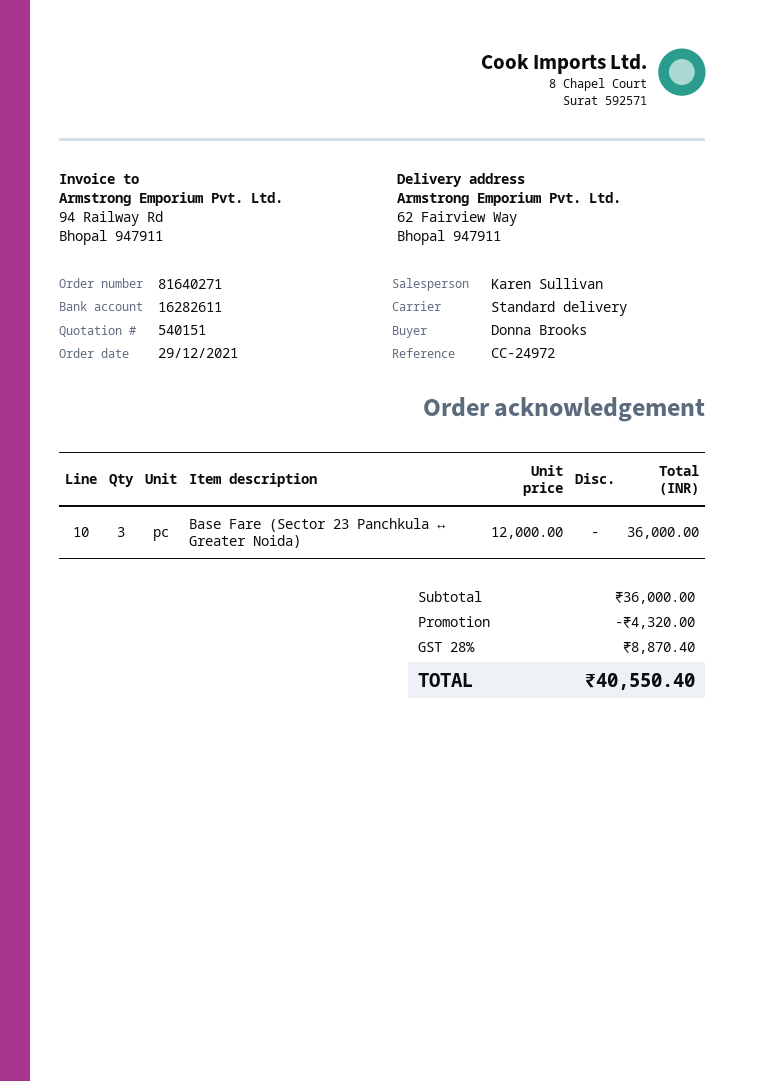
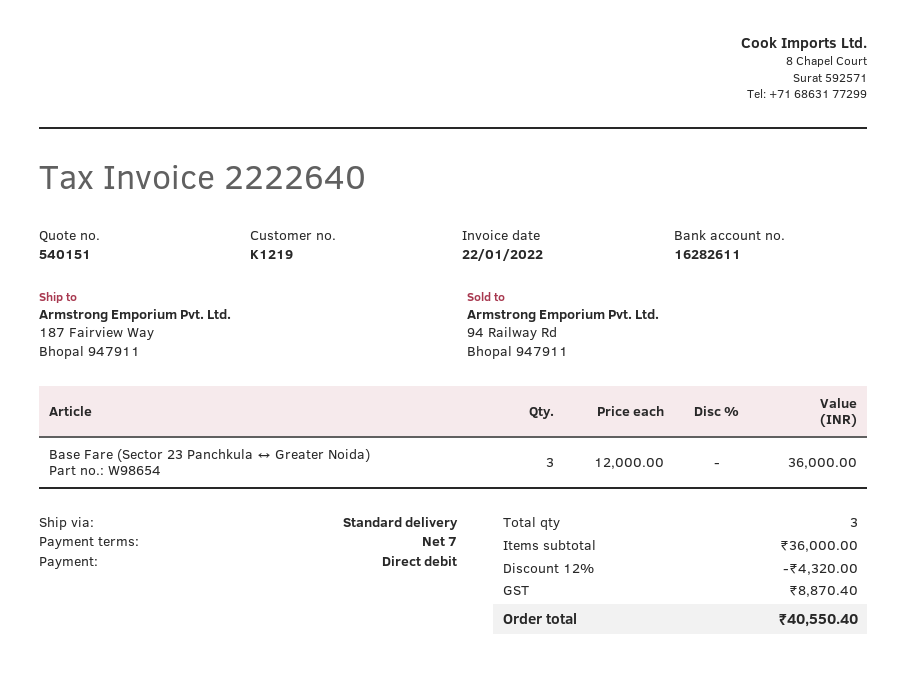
ship to: 62 Fairview Way, Bhopal 947911 -> 187 Fairview Way, Bhopal 947911

